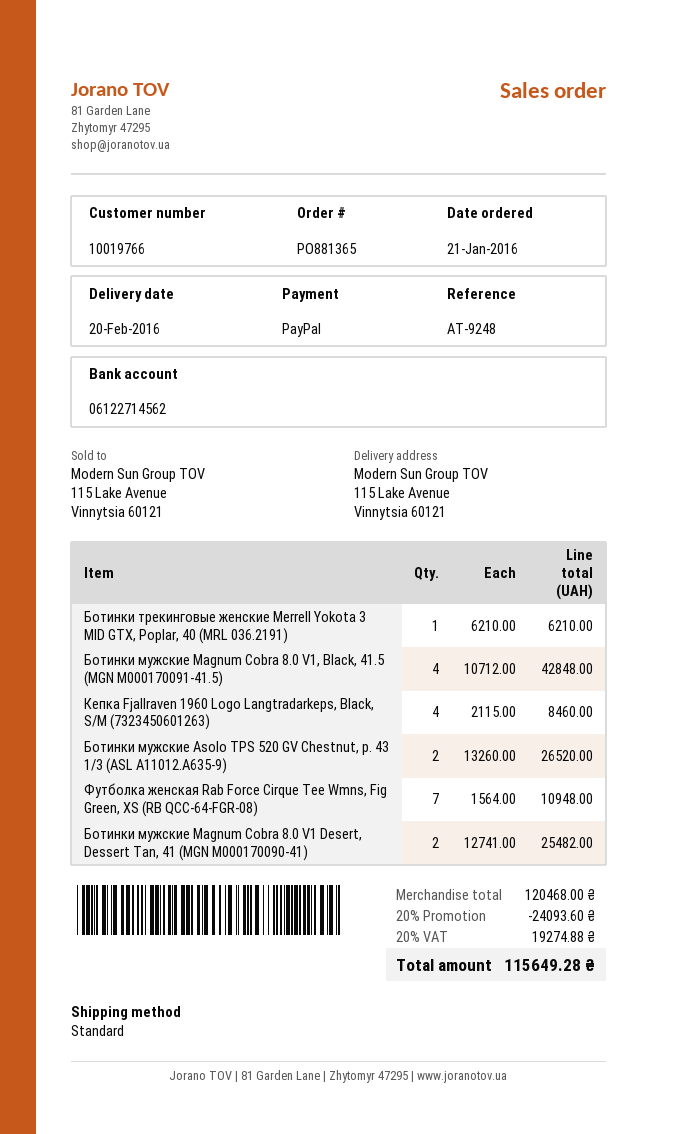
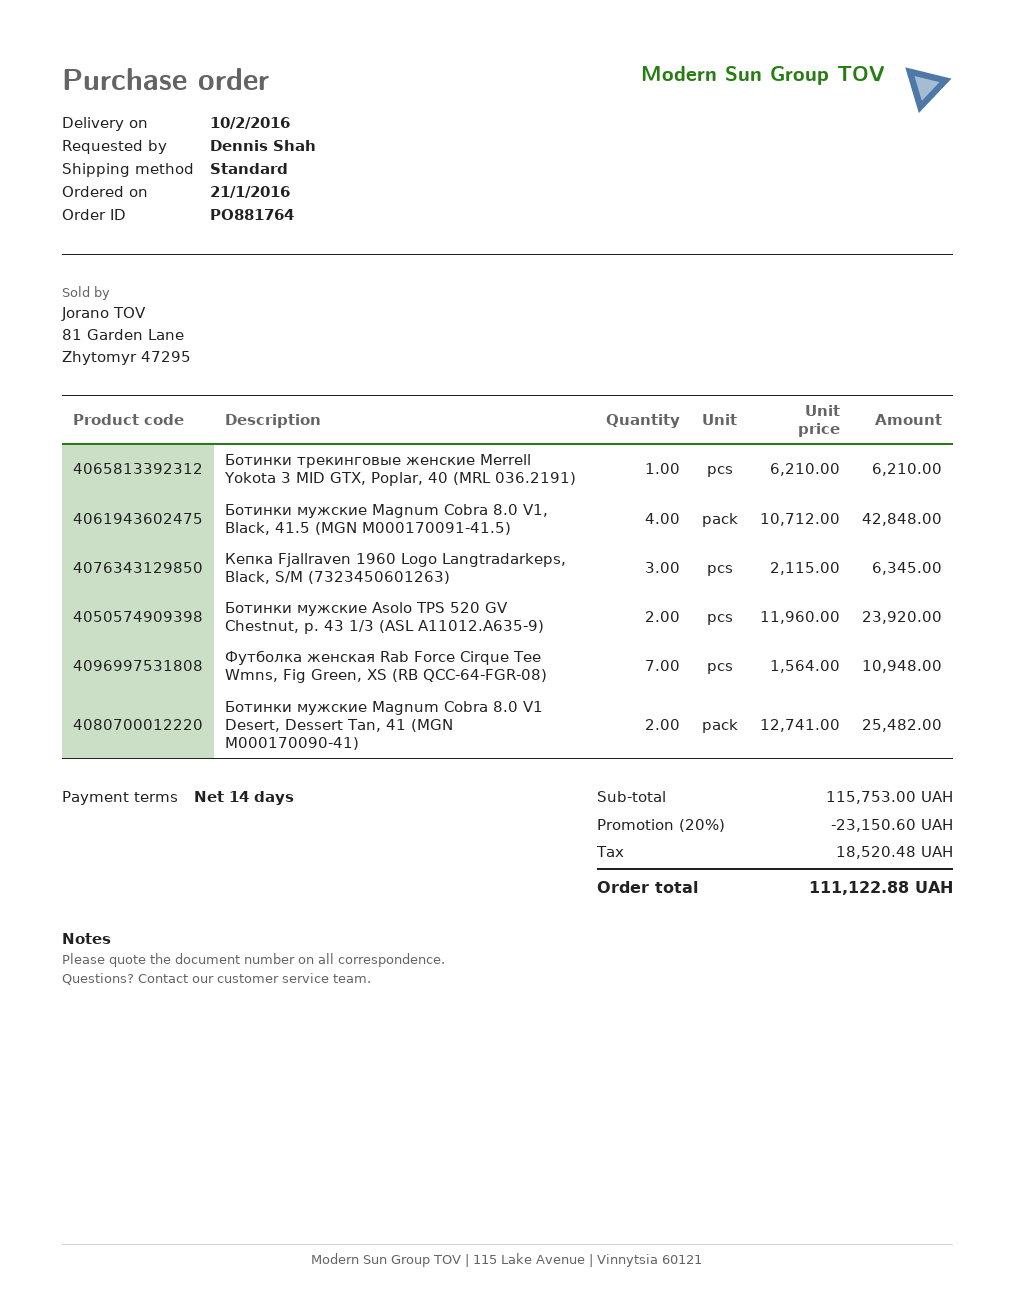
order number: PO881365 -> PO881764
delivery date: 2016-02-20 -> 2016-02-10
Кепка Fjallraven 1960 Logo Langtradarkeps, Black, S/M (7323450601263): 4 x 2115.00 = 8460.00 -> 3 x 2115.00 = 6345.00
Ботинки мужские Asolo TPS 520 GV Chestnut, р. 43 1/3 (ASL A11012.A635-9): 2 x 13260.00 = 26520.00 -> 2 x 11960.00 = 23920.00
subtotal: 120468.00 -> 115753.00
discount: 20% = 24093.60 -> 20% = 23150.60
tax: 19274.88 -> 18520.48
total: 115649.28 -> 111122.88

